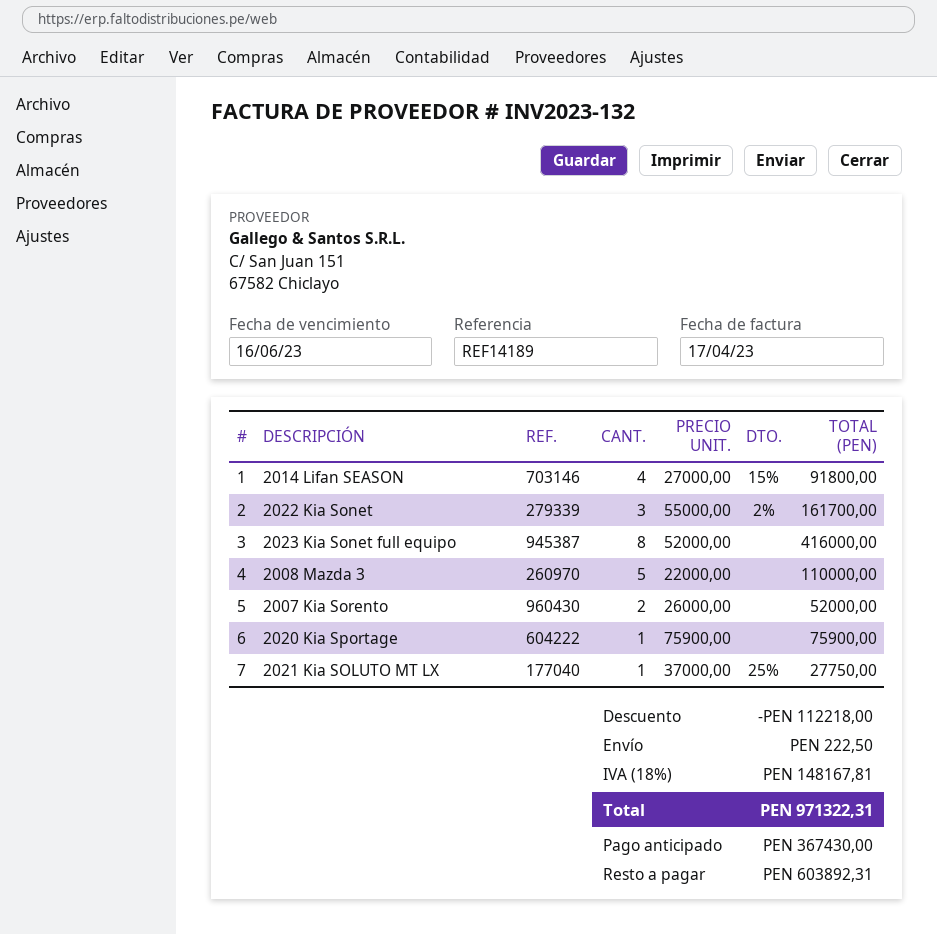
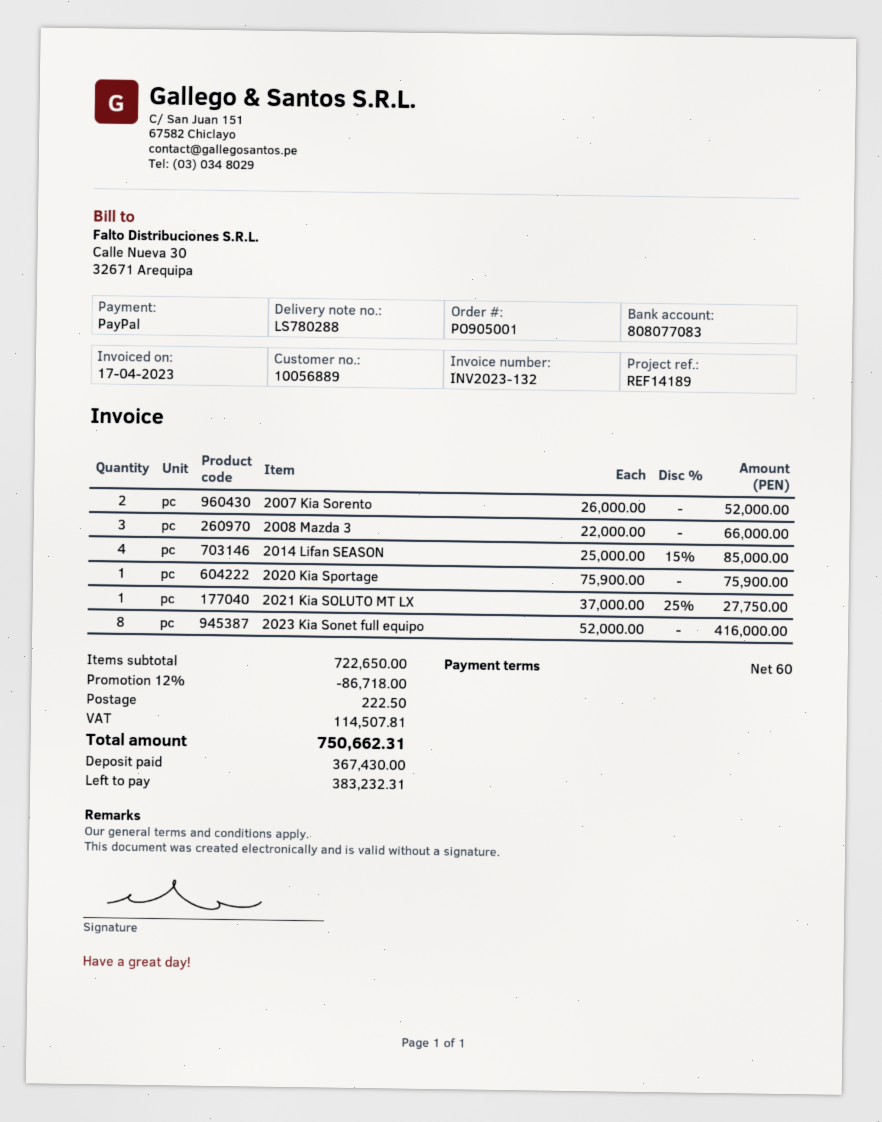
2014 Lifan SEASON: 4 x 27000.00 - 15% = 91800.00 -> 4 x 25000.00 - 15% = 85000.00
2022 Kia Sonet: 3 x 55000.00 - 2% = 161700.00 -> none
2008 Mazda 3: 5 x 22000.00 = 110000.00 -> 3 x 22000.00 = 66000.00
discount: 112218.00 -> 86718.00
tax: 148167.81 -> 114507.81
total: 971322.31 -> 750662.31
balance: 603892.31 -> 383232.31

